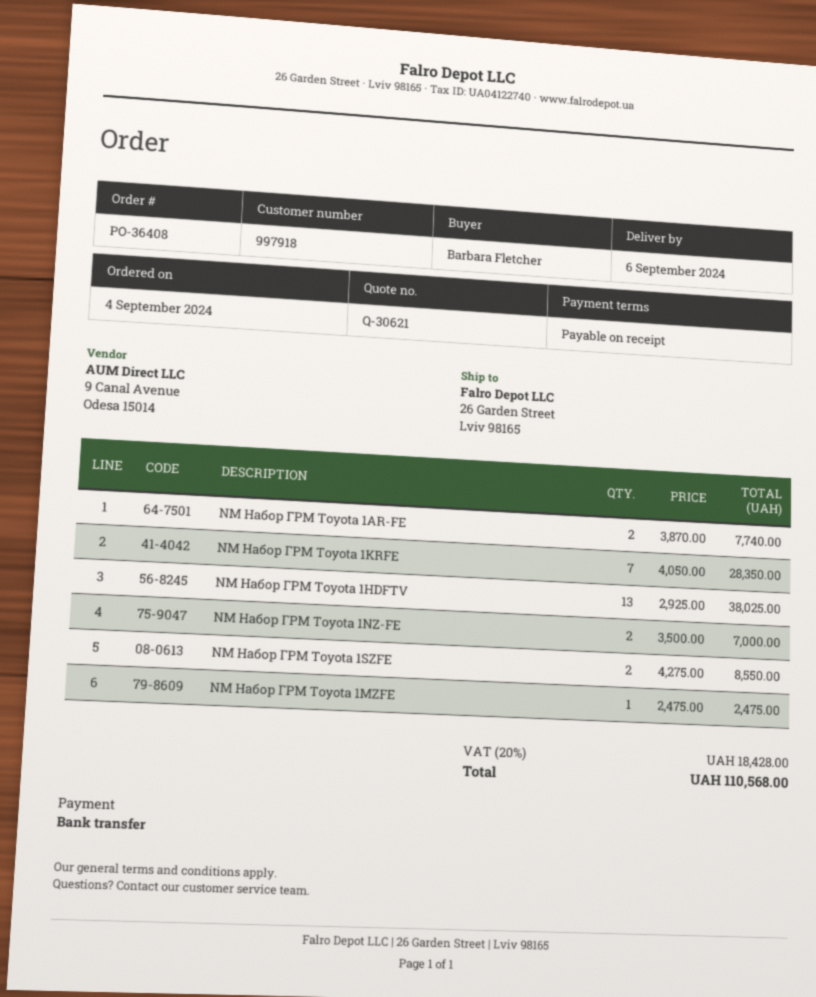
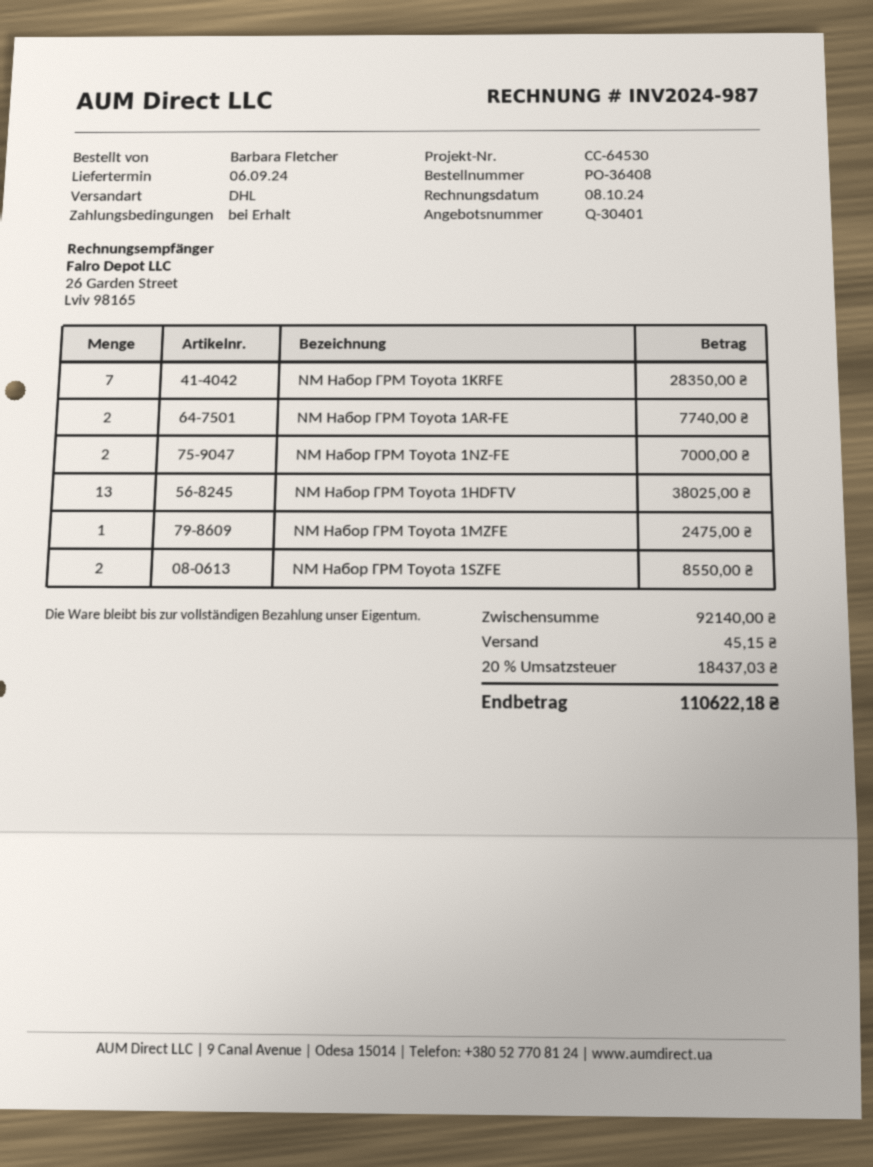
quote number: Q-30621 -> Q-30401
shipping: none -> 45.15
tax: 20% = 18428.00 -> 20% = 18437.03
total: 110568.00 -> 110622.18

